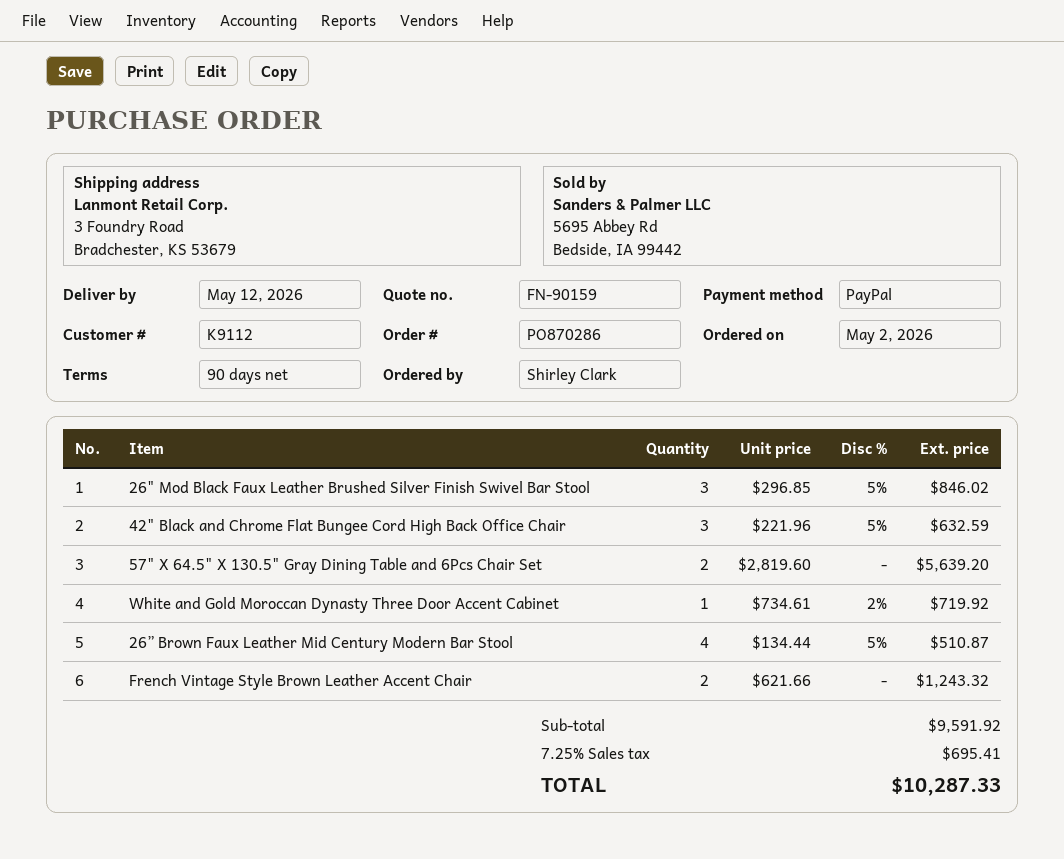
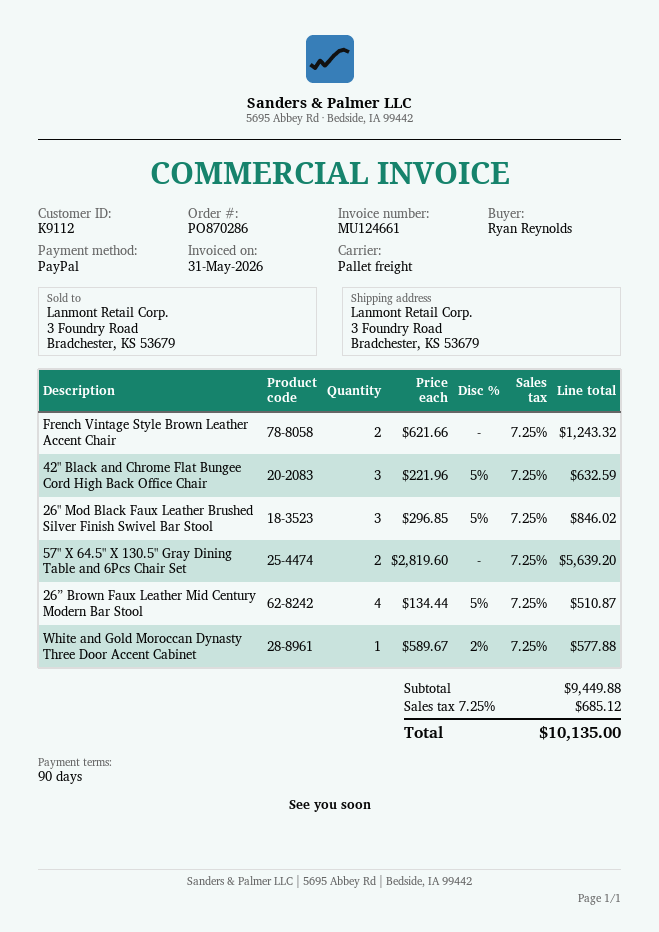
ordered by: Shirley Clark -> Ryan Reynolds
White and Gold Moroccan Dynasty Three Door Accent Cabinet: 1 x 734.61 - 2% = 719.92 -> 1 x 589.67 - 2% = 577.88
subtotal: 9591.92 -> 9449.88
tax: 7.25% = 695.41 -> 7.25% = 685.12
total: 10287.33 -> 10135.00

